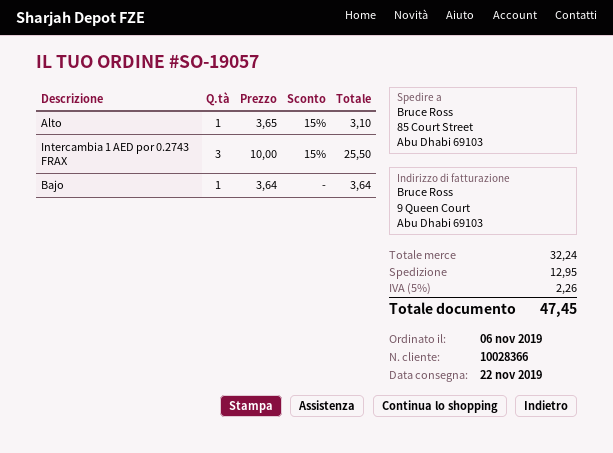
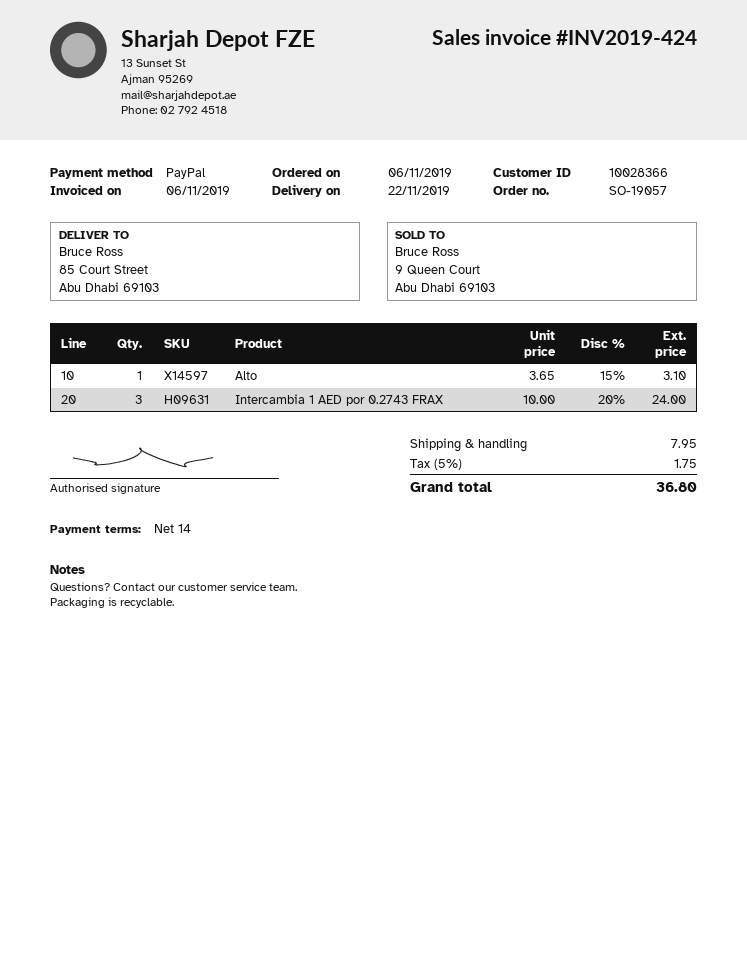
Intercambia 1 AED por 0.2743 FRAX: 3 x 10.00 - 15% = 25.50 -> 3 x 10.00 - 20% = 24.00
Bajo: 1 x 3.64 = 3.64 -> none
shipping: 12.95 -> 7.95
tax: 5% = 2.26 -> 5% = 1.75
total: 47.45 -> 36.80

